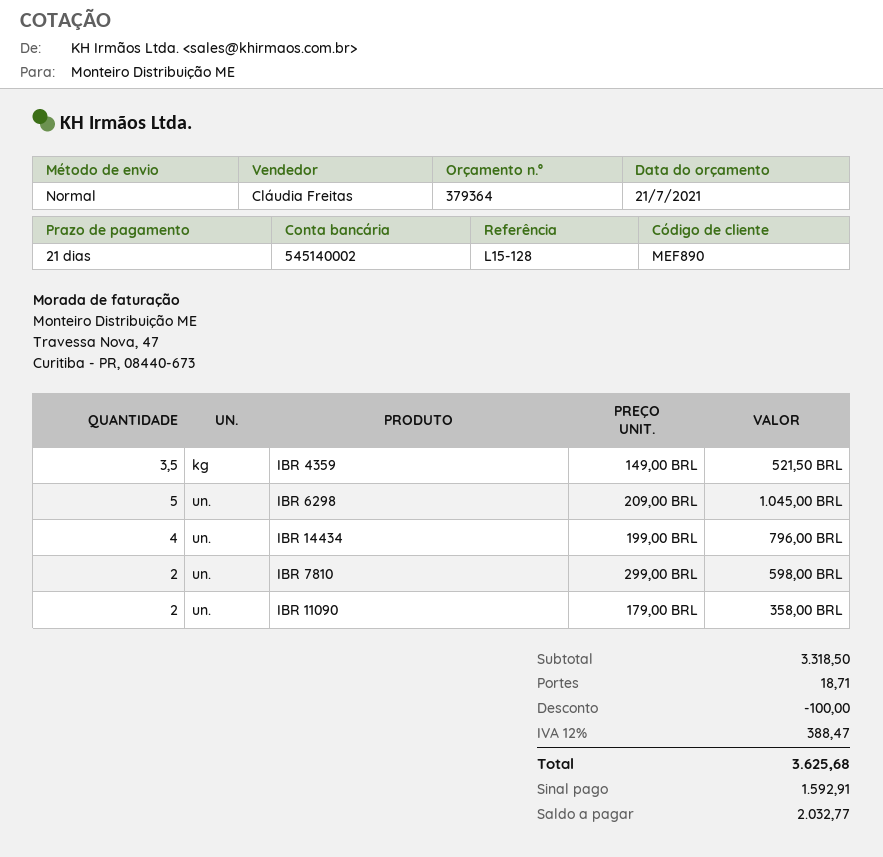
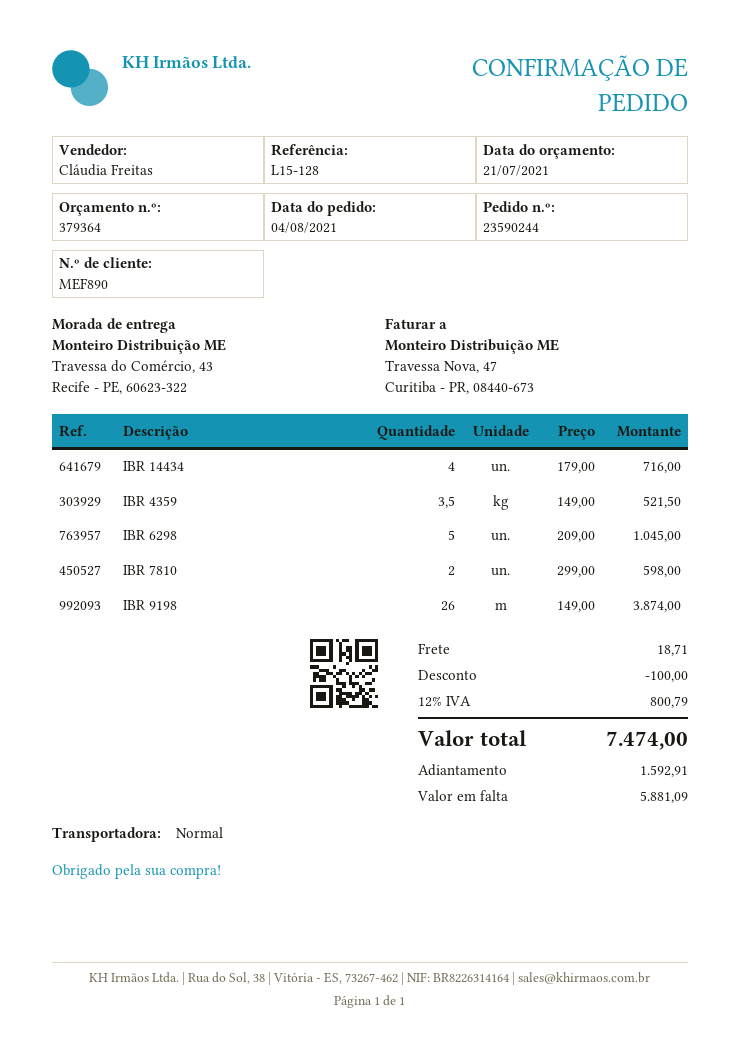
IBR 14434: 4 x 199.00 = 796.00 -> 4 x 179.00 = 716.00
IBR 11090: 2 x 179.00 = 358.00 -> none
IBR 9198: none -> 26 x 149.00 = 3874.00
tax: 12% = 388.47 -> 12% = 800.79
total: 3625.68 -> 7474.00
balance: 2032.77 -> 5881.09

